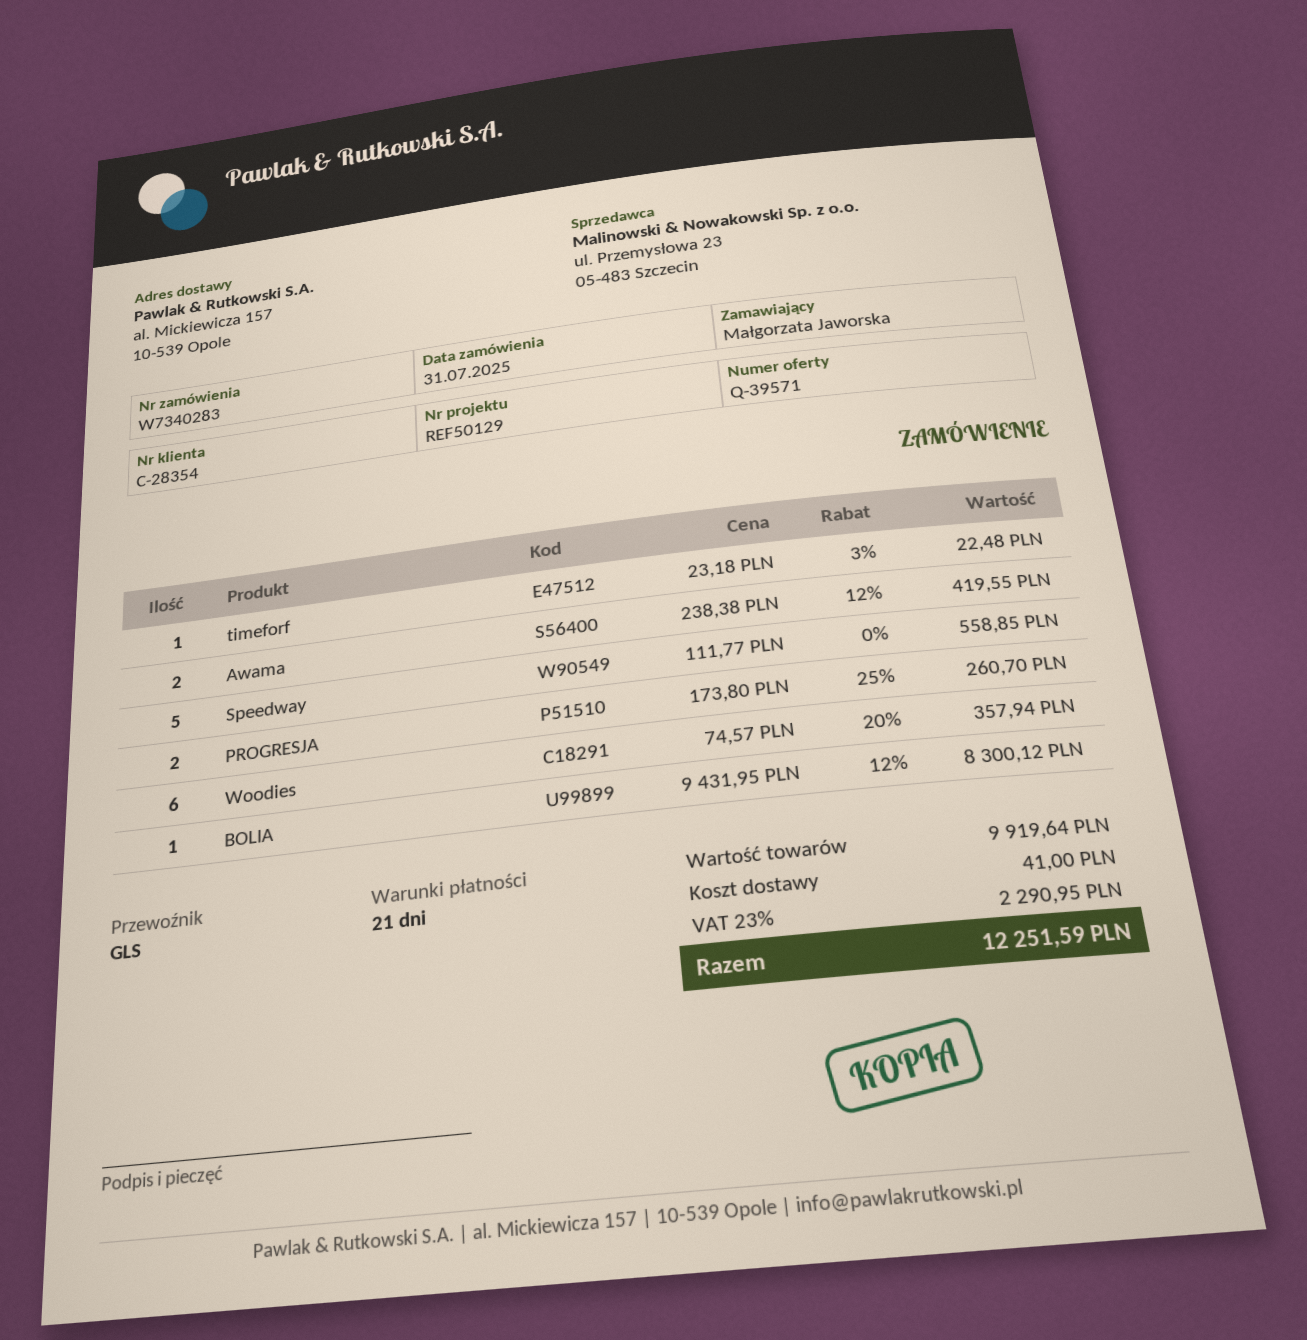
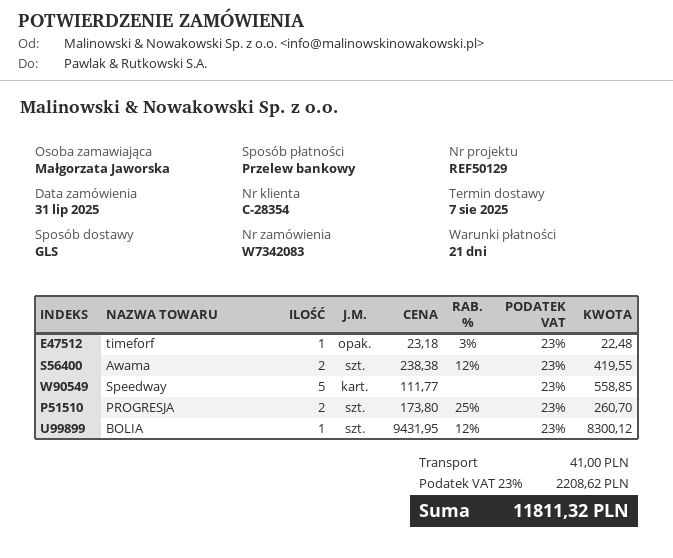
order number: W7340283 -> W7342083
Woodies: 6 x 74.57 - 20% = 357.94 -> none
tax: 23% = 2290.95 -> 23% = 2208.62
total: 12251.59 -> 11811.32

